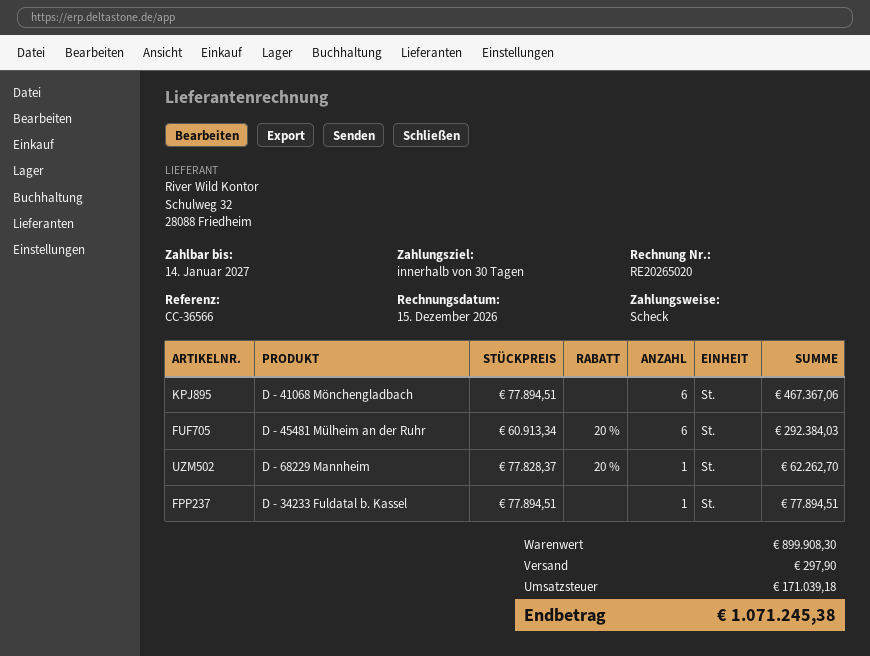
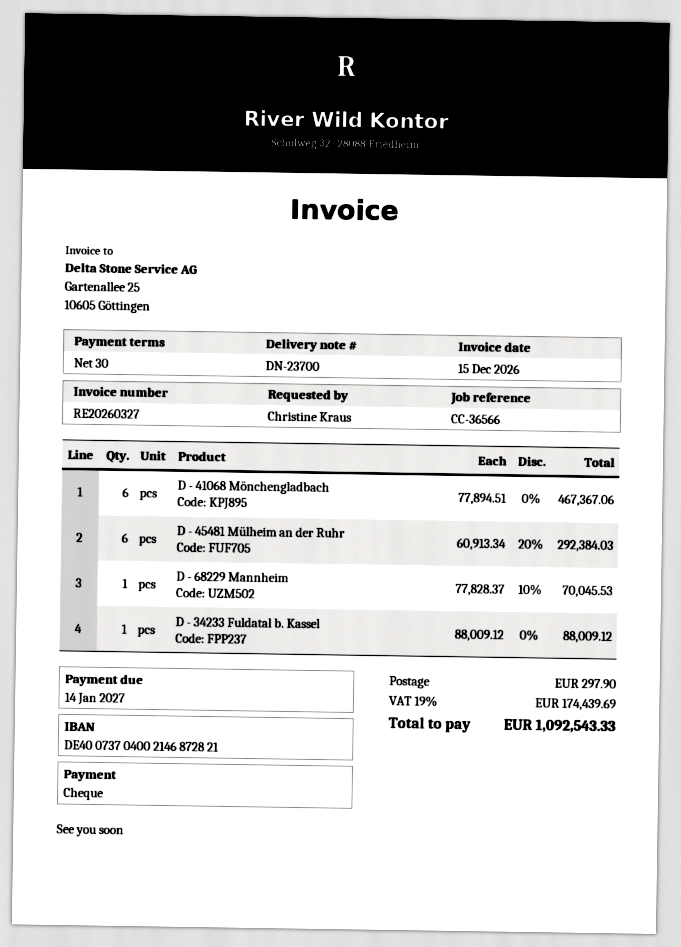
invoice number: RE20265020 -> RE20260327
D - 68229 Mannheim: 1 x 77828.37 - 20% = 62262.70 -> 1 x 77828.37 - 10% = 70045.53
D - 34233 Fuldatal b. Kassel: 1 x 77894.51 = 77894.51 -> 1 x 88009.12 = 88009.12
tax: 171039.18 -> 174439.69
total: 1071245.38 -> 1092543.33

